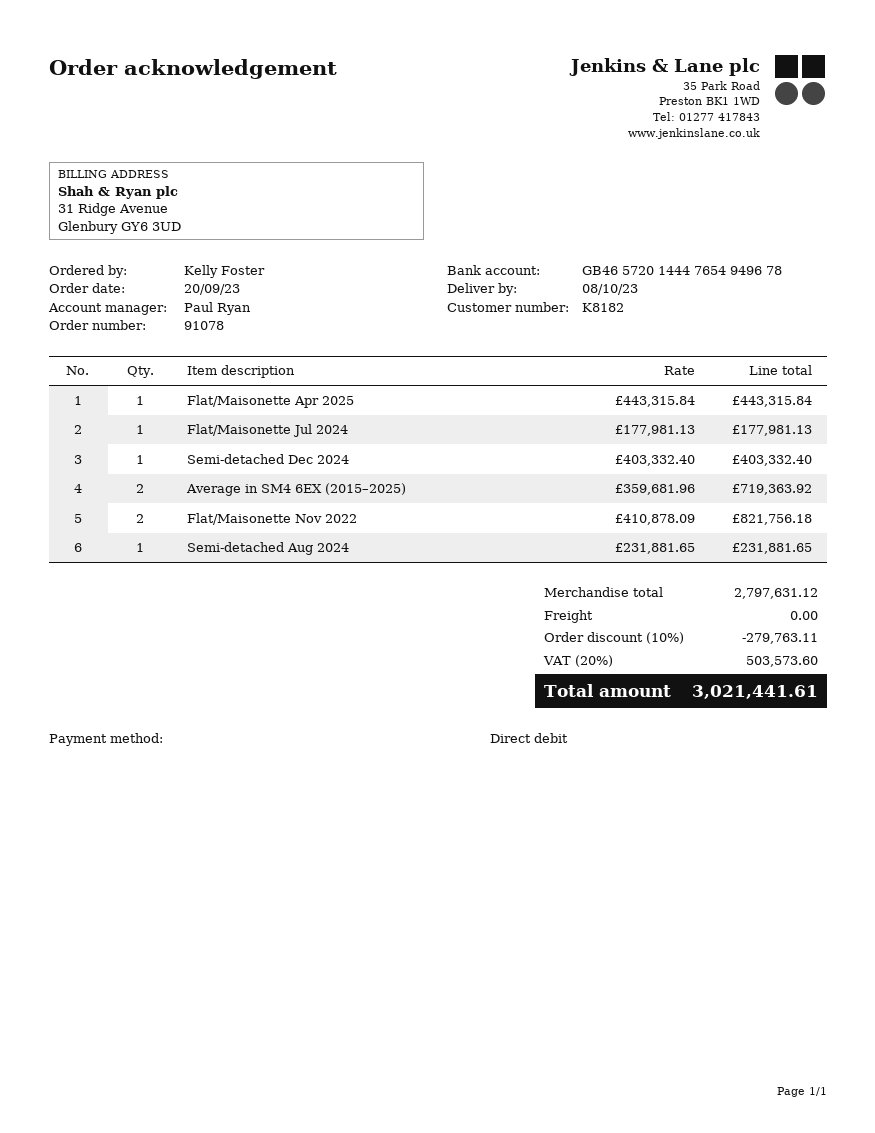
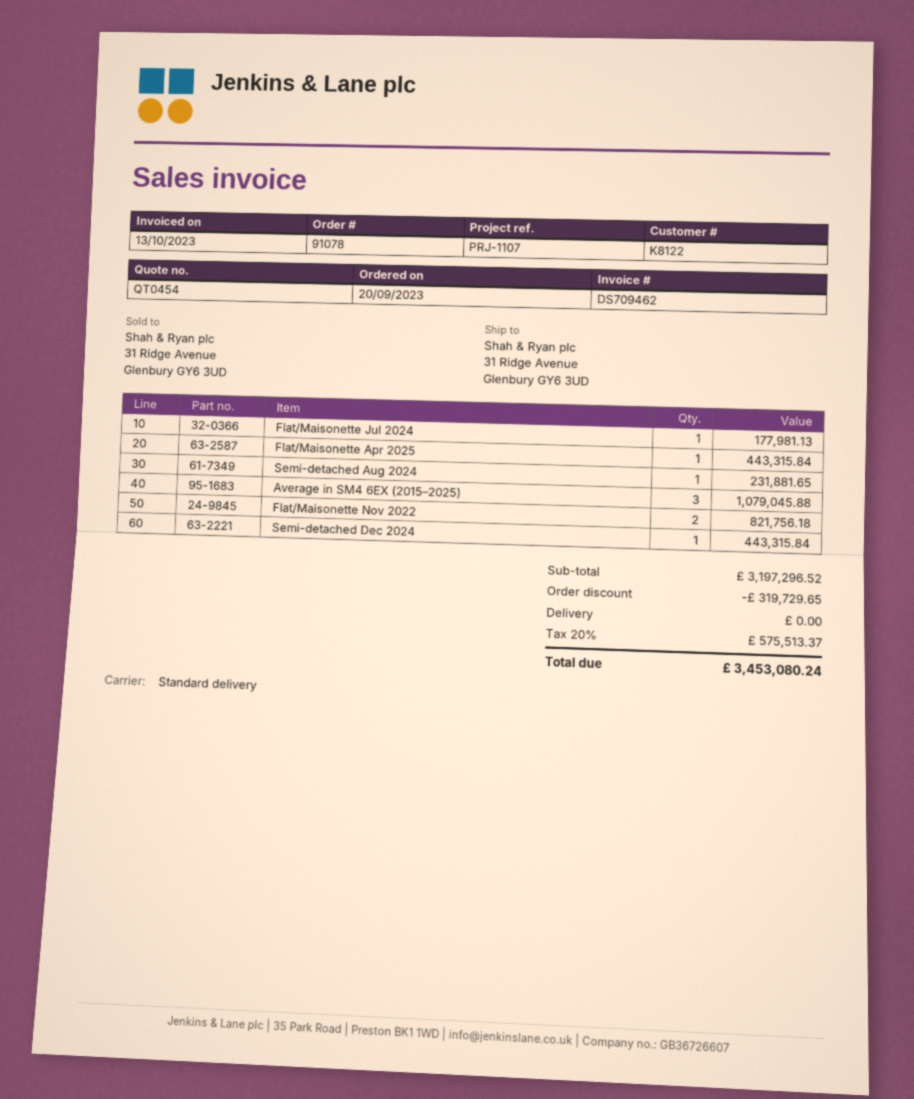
customer number: K8182 -> K8122
Semi-detached Dec 2024: 1 for 403332.40 -> 1 for 443315.84
Average in SM4 6EX (2015–2025): 2 for 719363.92 -> 3 for 1079045.88
subtotal: 2797631.12 -> 3197296.52
discount: 279763.11 -> 319729.65
tax: 20% = 503573.60 -> 20% = 575513.37
total: 3021441.61 -> 3453080.24

